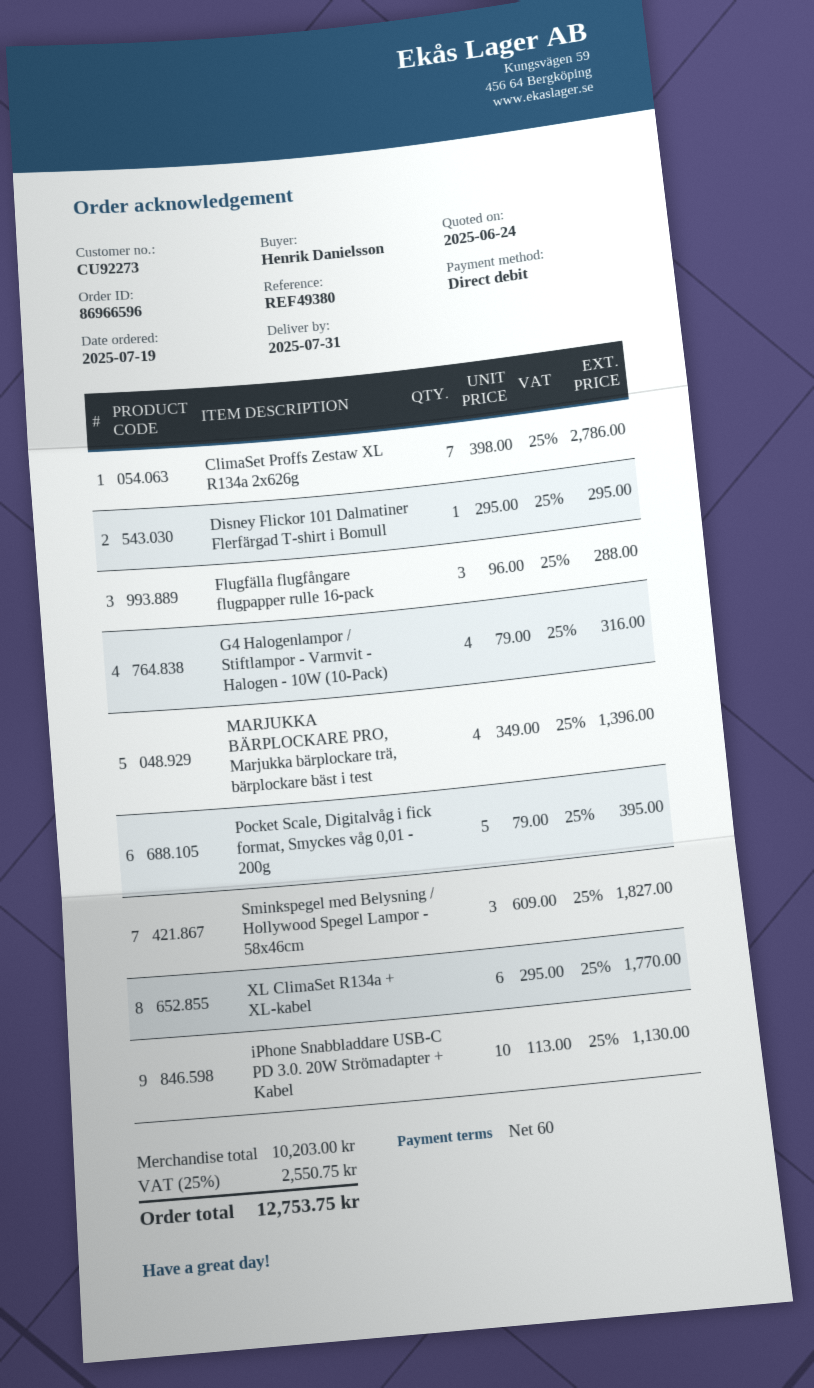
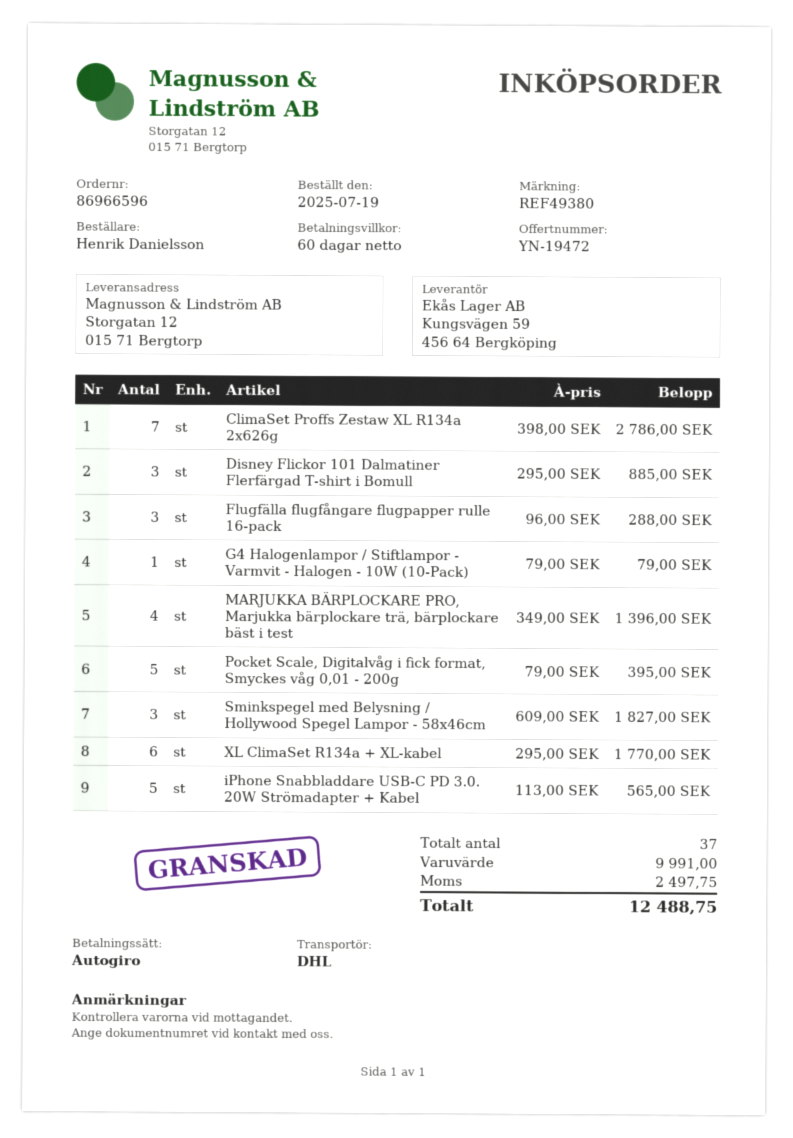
Disney Flickor 101 Dalmatiner Flerfärgad T-shirt i Bomull: 1 x 295.00 = 295.00 -> 3 x 295.00 = 885.00
G4 Halogenlampor / Stiftlampor - Varmvit - Halogen - 10W (10-Pack): 4 x 79.00 = 316.00 -> 1 x 79.00 = 79.00
iPhone Snabbladdare USB-C PD 3.0. 20W Strömadapter + Kabel: 10 x 113.00 = 1130.00 -> 5 x 113.00 = 565.00
subtotal: 10203.00 -> 9991.00
tax: 2550.75 -> 2497.75
total: 12753.75 -> 12488.75

